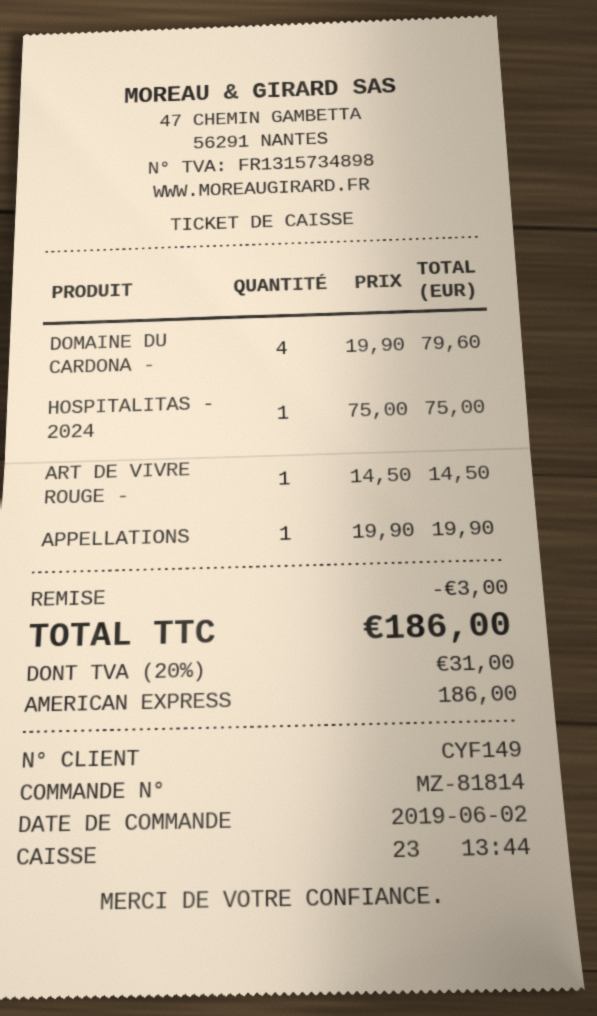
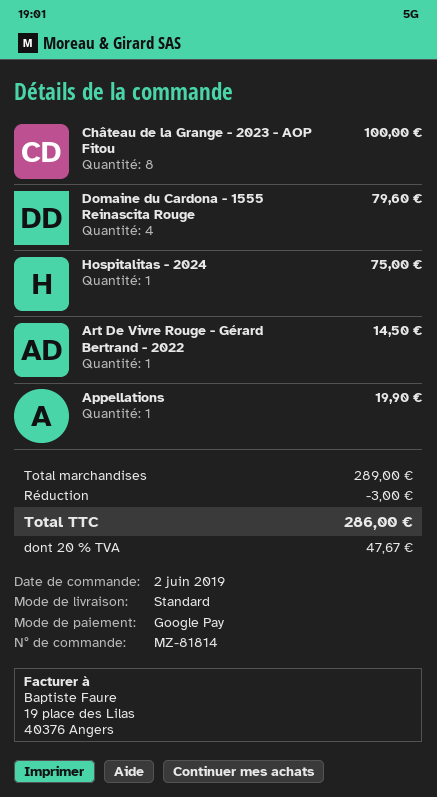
payment method: American Express -> Google Pay
Château de la Grange - 2023 - AOP Fitou: none -> 8 for 100.00
tax: 20% = 31.00 -> 20% = 47.67
total: 186.00 -> 286.00

